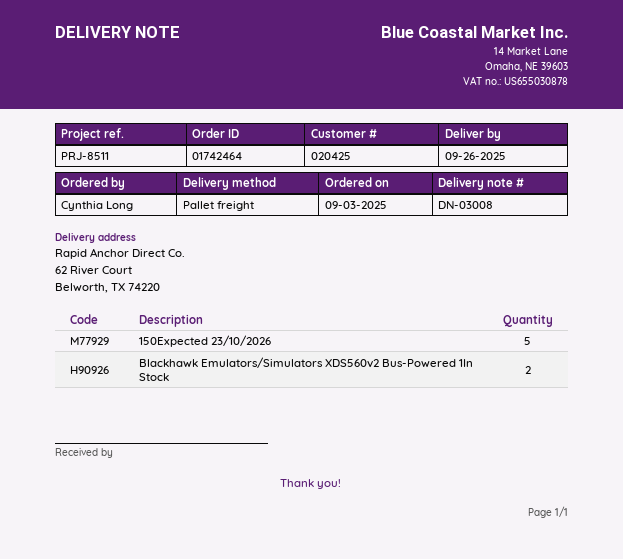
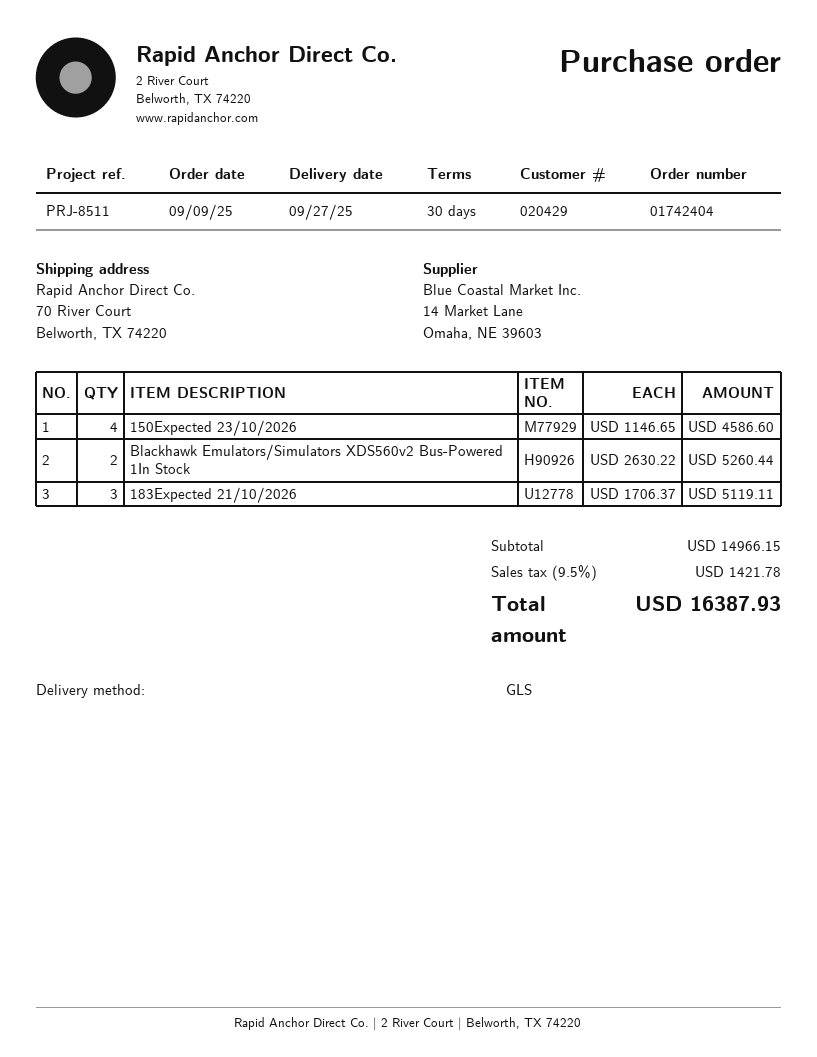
order number: 01742464 -> 01742404
order date: 2025-09-03 -> 2025-09-09
delivery date: 2025-09-26 -> 2025-09-27
customer number: 020425 -> 020429
shipping method: pallet freight -> GLS
ship to: 62 River Court, Belworth, TX 74220 -> 70 River Court, Belworth, TX 74220
150Expected 23/10/2026: 5 -> 4
183Expected 21/10/2026: none -> 3

